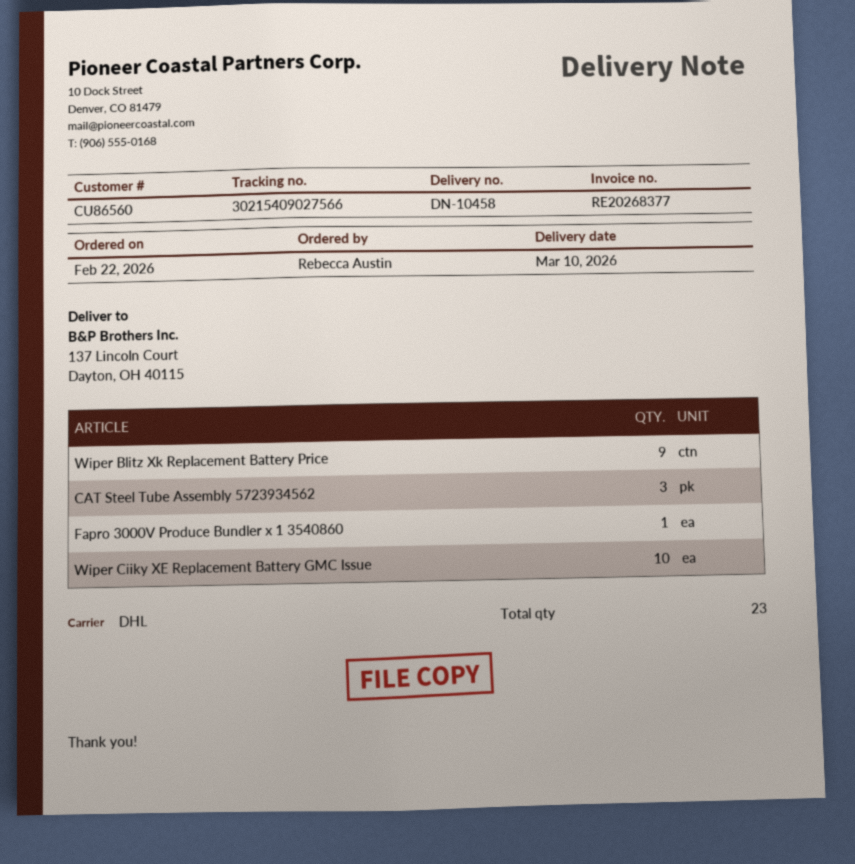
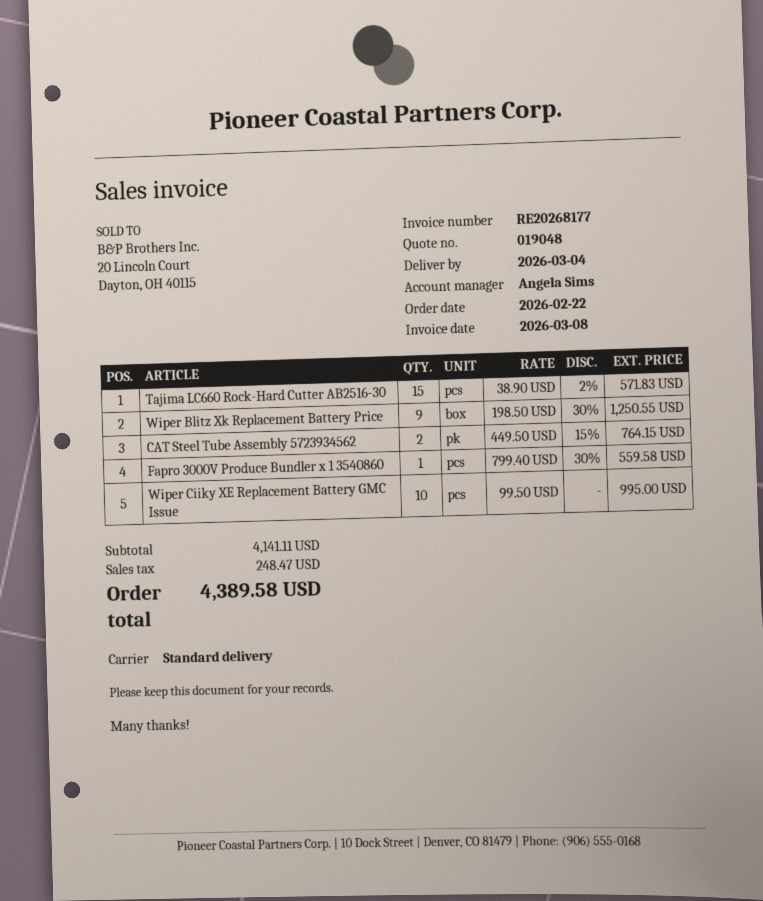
delivery date: 2026-03-10 -> 2026-03-04
invoice number: RE20268377 -> RE20268177
shipping method: DHL -> standard
CAT Steel Tube Assembly 5723934562: 3 -> 2
Tajima LC660 Rock-Hard Cutter AB2516-30: none -> 15

